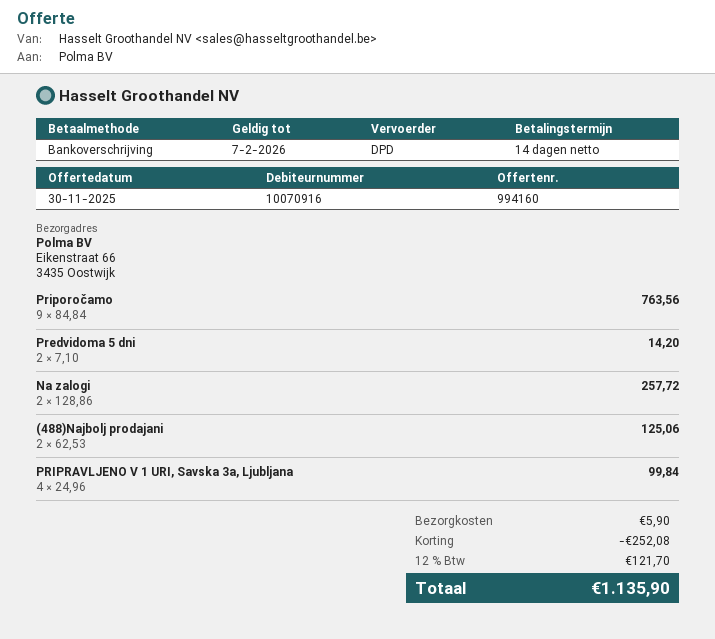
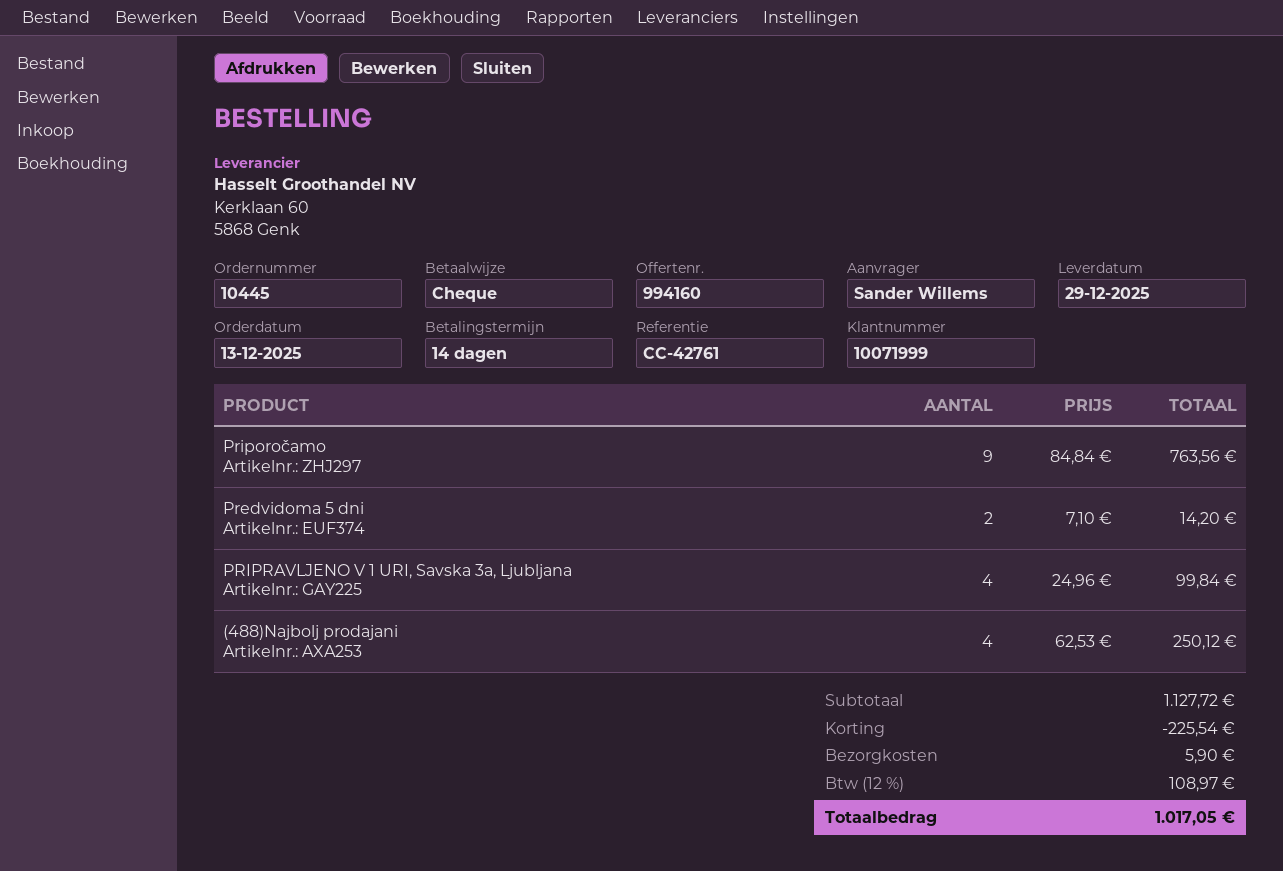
customer number: 10070916 -> 10071999
payment method: bank transfer -> cheque
Na zalogi: 2 x 128.86 = 257.72 -> none
(488)Najbolj prodajani: 2 x 62.53 = 125.06 -> 4 x 62.53 = 250.12
discount: 252.08 -> 225.54
tax: 12% = 121.70 -> 12% = 108.97
total: 1135.90 -> 1017.05

